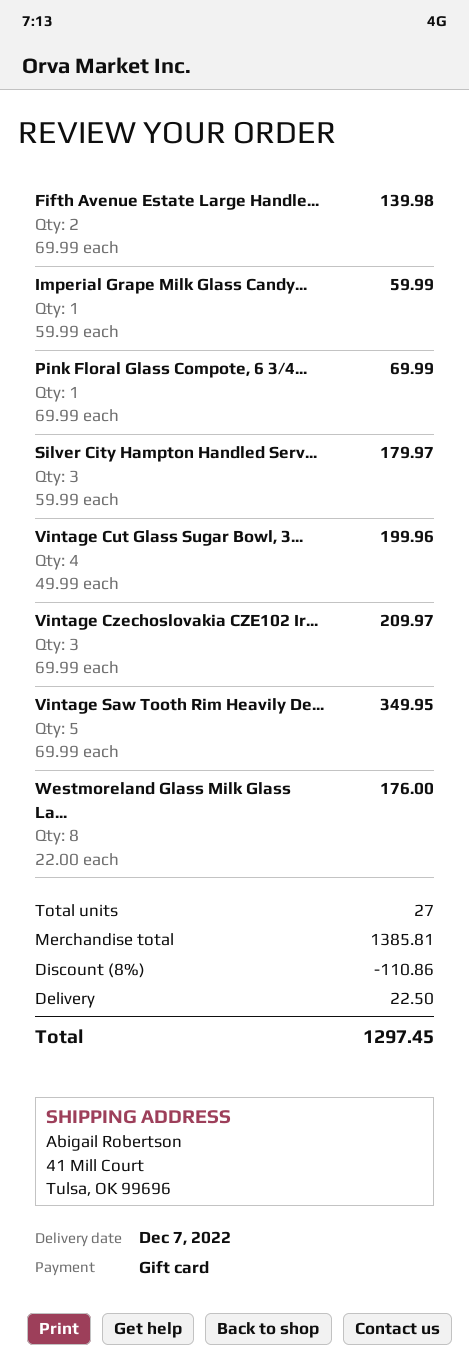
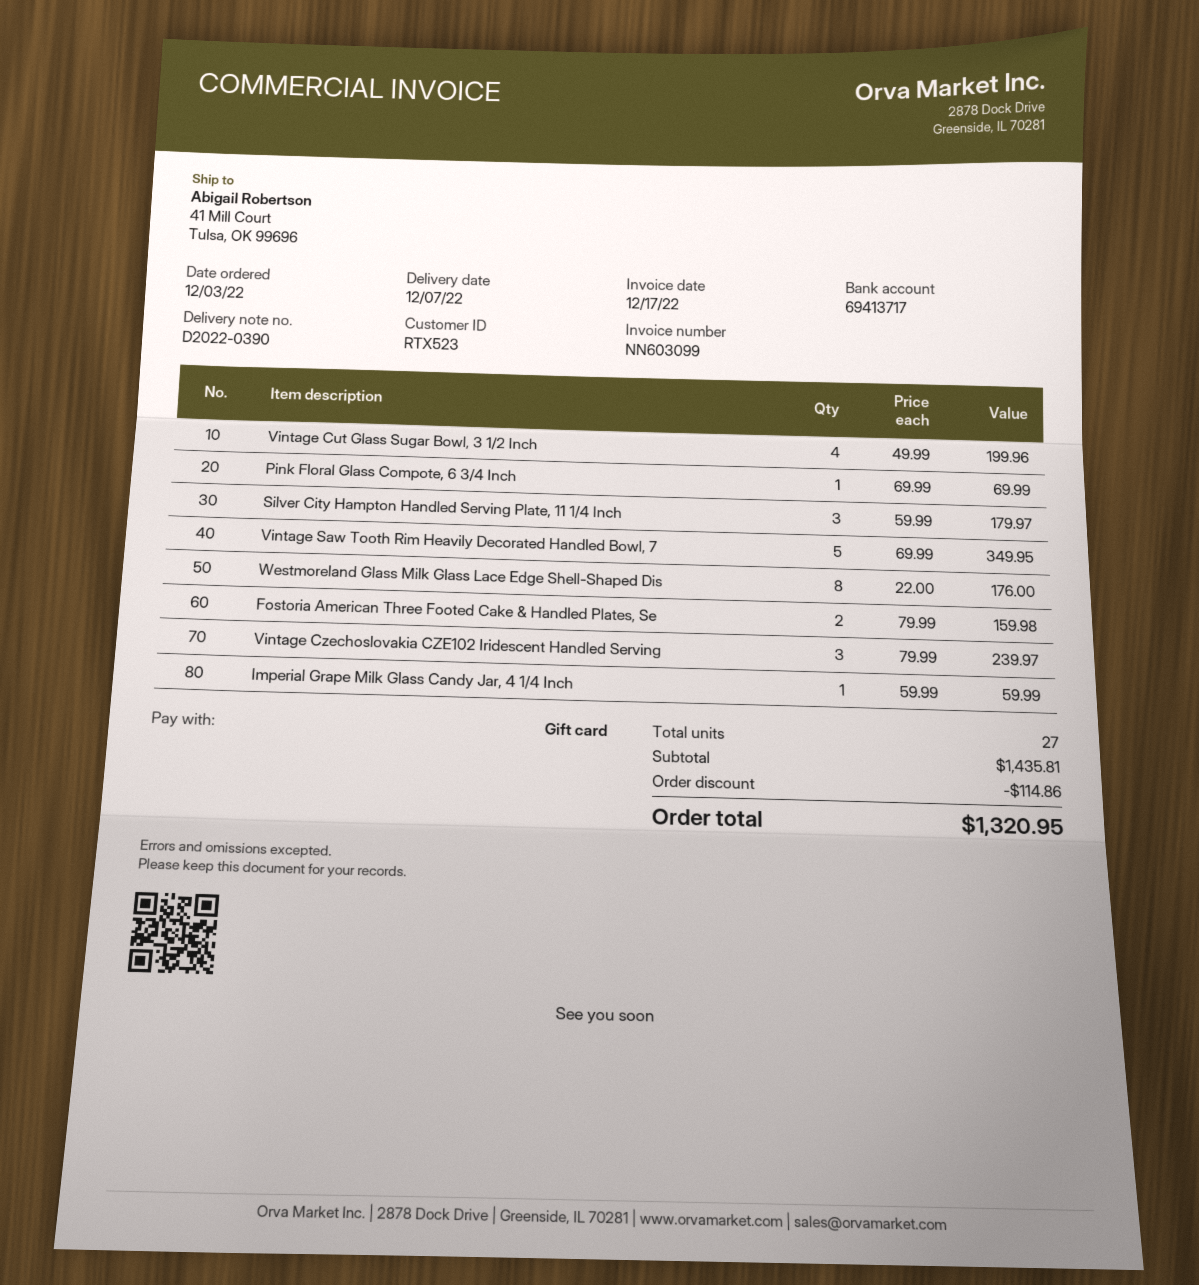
Fifth Avenue Estate Large Handle...: 2 x 69.99 = 139.98 -> none
Vintage Czechoslovakia CZE102 Ir...: 3 x 69.99 = 209.97 -> 3 x 79.99 = 239.97
Fostoria American Three Footed Cake & Handled Plates, Se: none -> 2 x 79.99 = 159.98
subtotal: 1385.81 -> 1435.81
discount: 110.86 -> 114.86
shipping: 22.50 -> none
total: 1297.45 -> 1320.95

